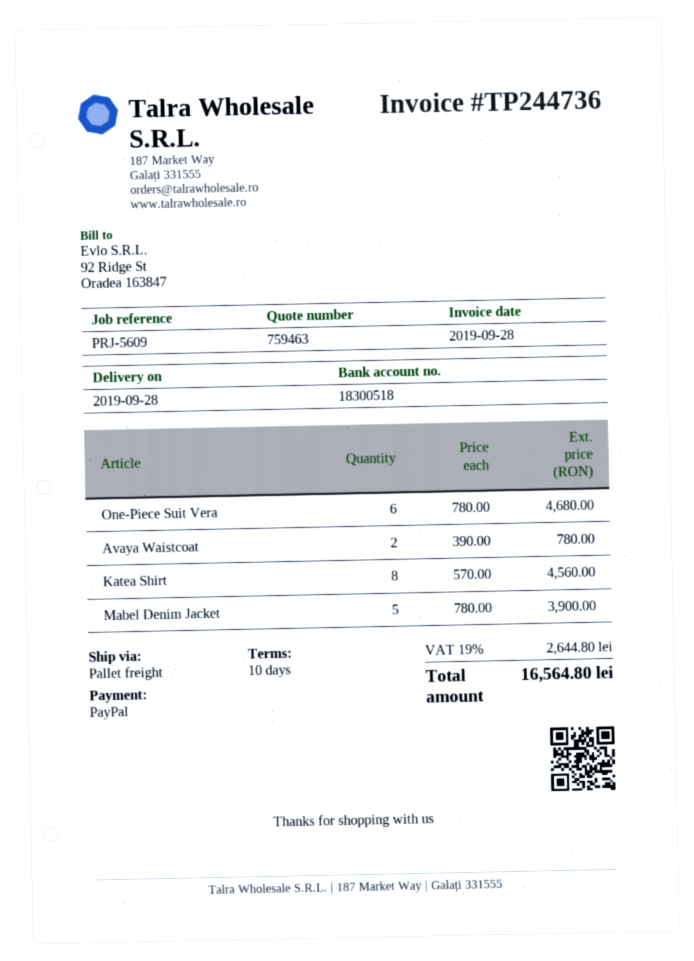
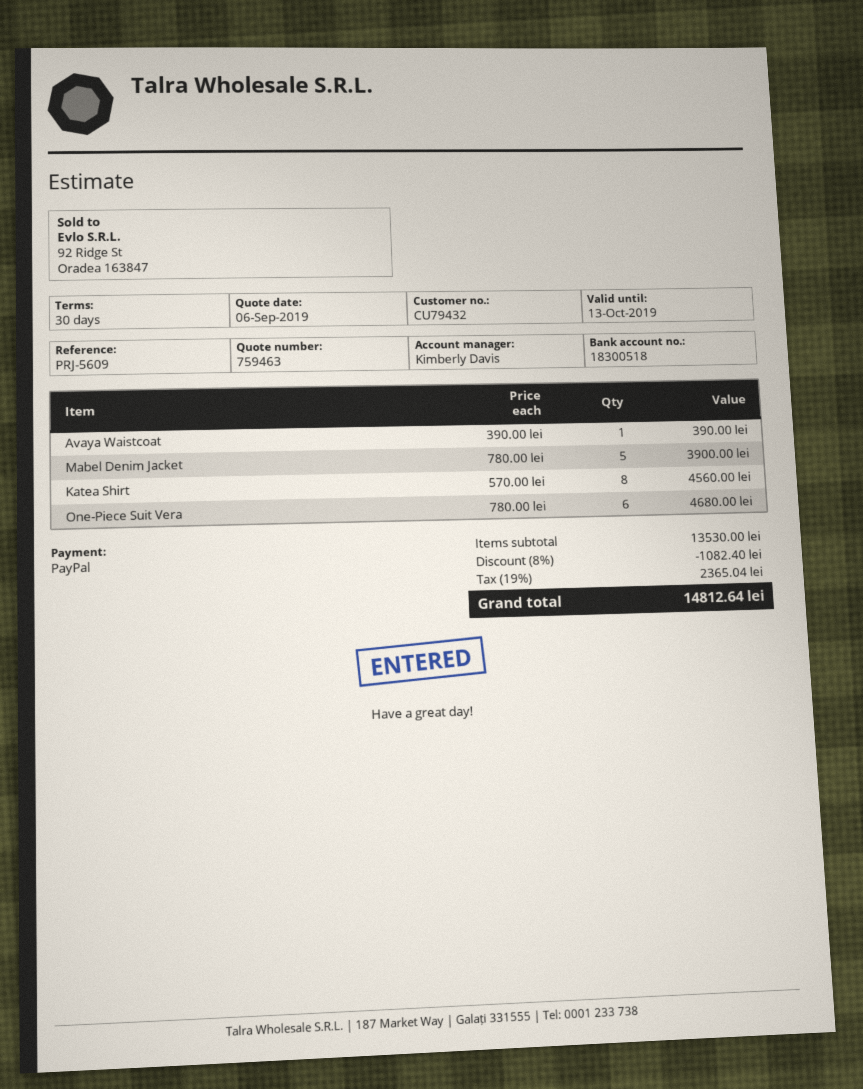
payment terms: 10 days -> 30 days
Avaya Waistcoat: 2 x 390.00 = 780.00 -> 1 x 390.00 = 390.00
discount: none -> 8% = 1082.40
tax: 19% = 2644.80 -> 19% = 2365.04
total: 16564.80 -> 14812.64

